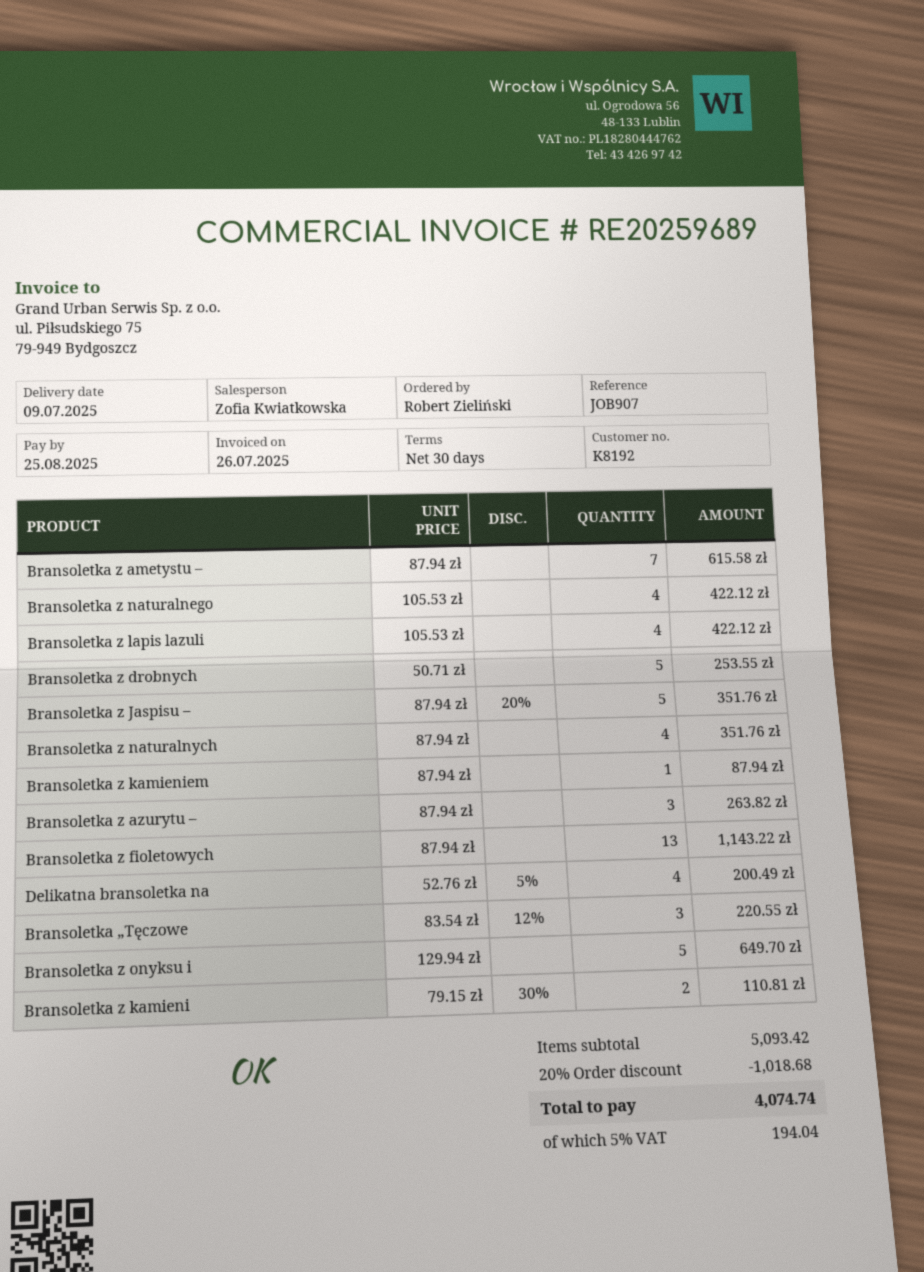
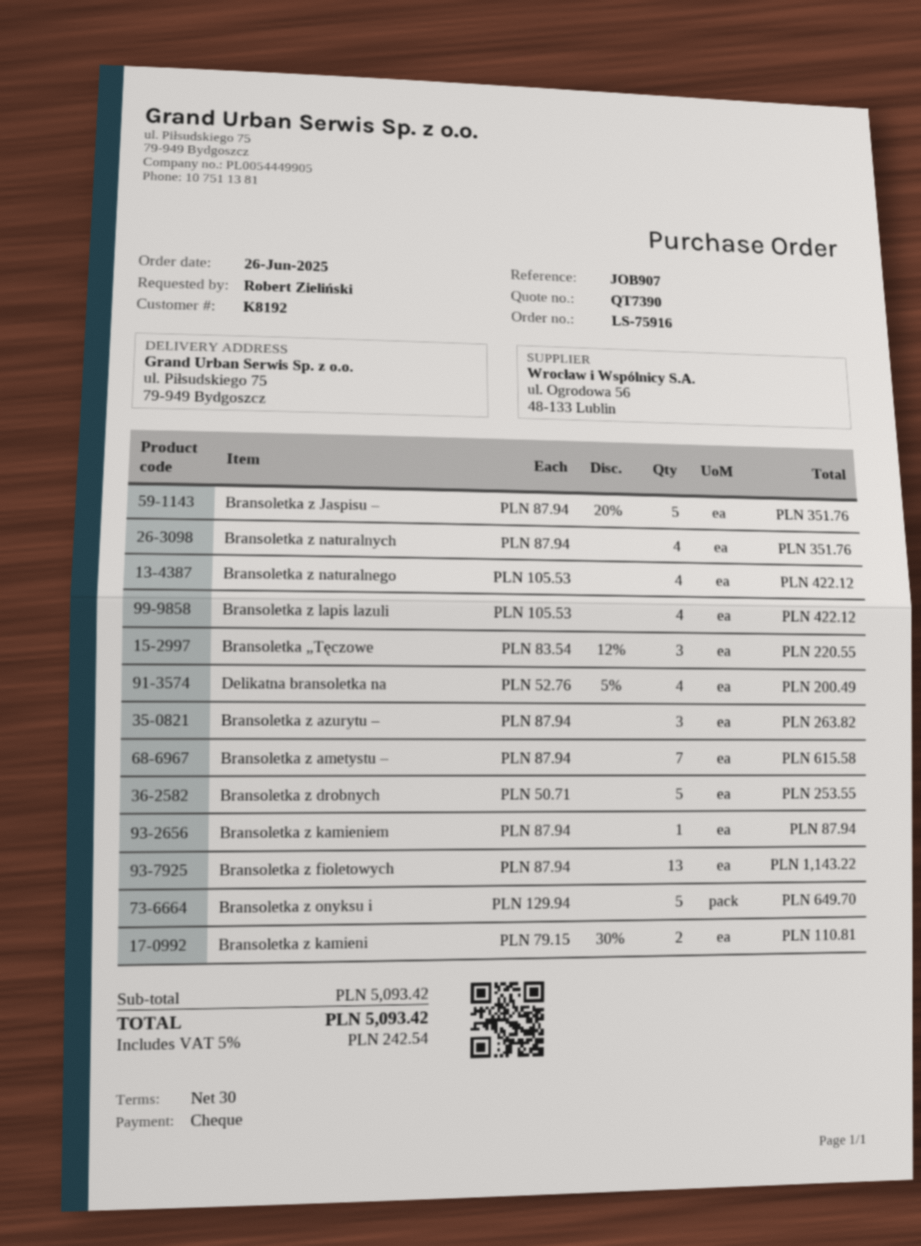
discount: 20% = 1018.68 -> none
tax: 5% = 194.04 -> 5% = 242.54
total: 4074.74 -> 5093.42

